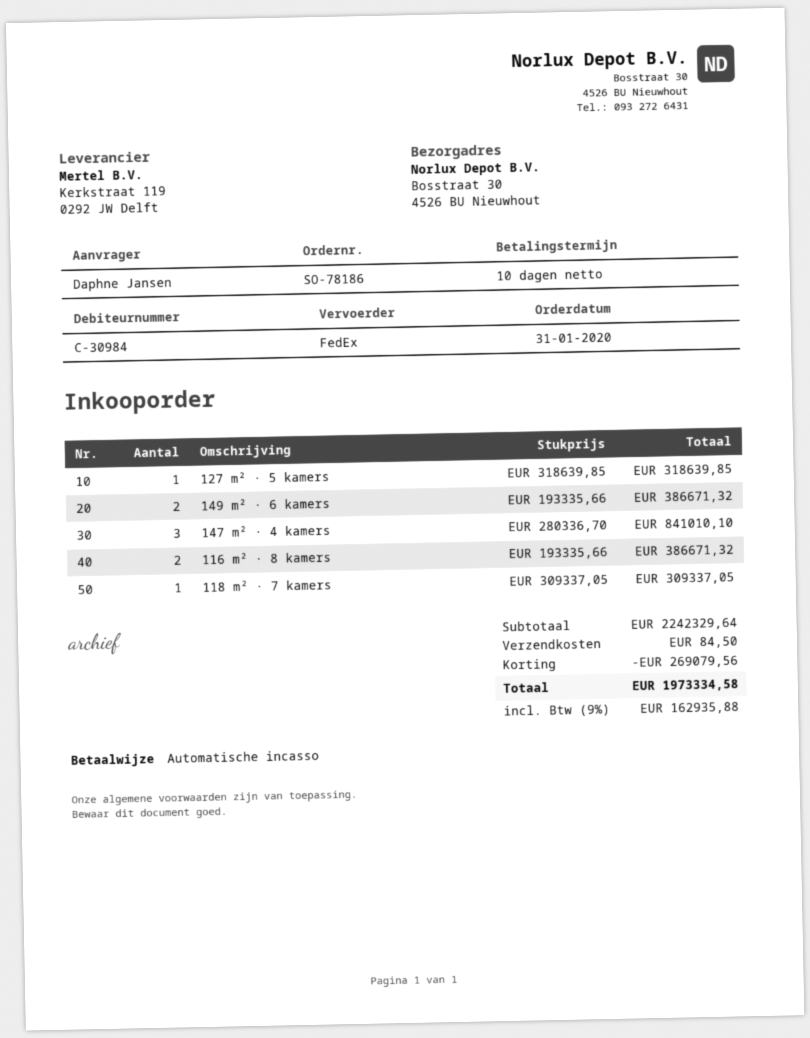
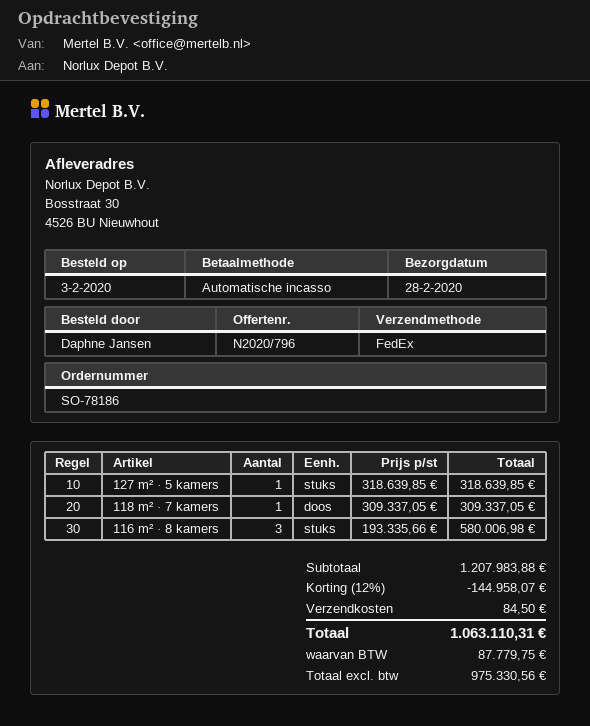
order date: 2020-01-31 -> 2020-02-03
149 m² · 6 kamers: 2 x 193335.66 = 386671.32 -> none
147 m² · 4 kamers: 3 x 280336.70 = 841010.10 -> none
116 m² · 8 kamers: 2 x 193335.66 = 386671.32 -> 3 x 193335.66 = 580006.98
subtotal: 2242329.64 -> 1207983.88
discount: 269079.56 -> 144958.07
tax: 162935.88 -> 87779.75
total: 1973334.58 -> 1063110.31

